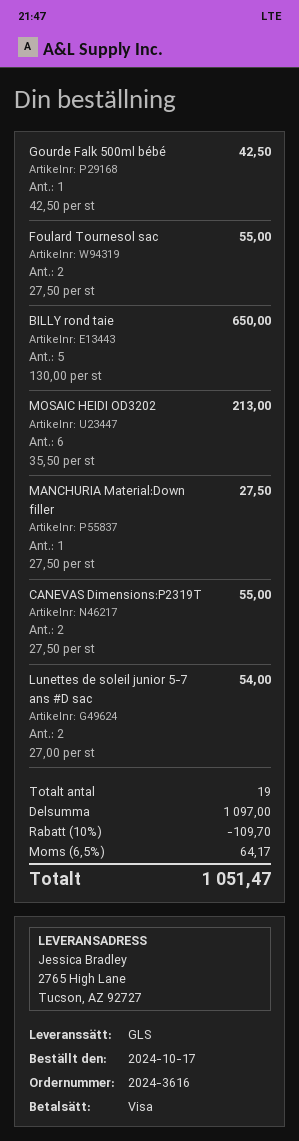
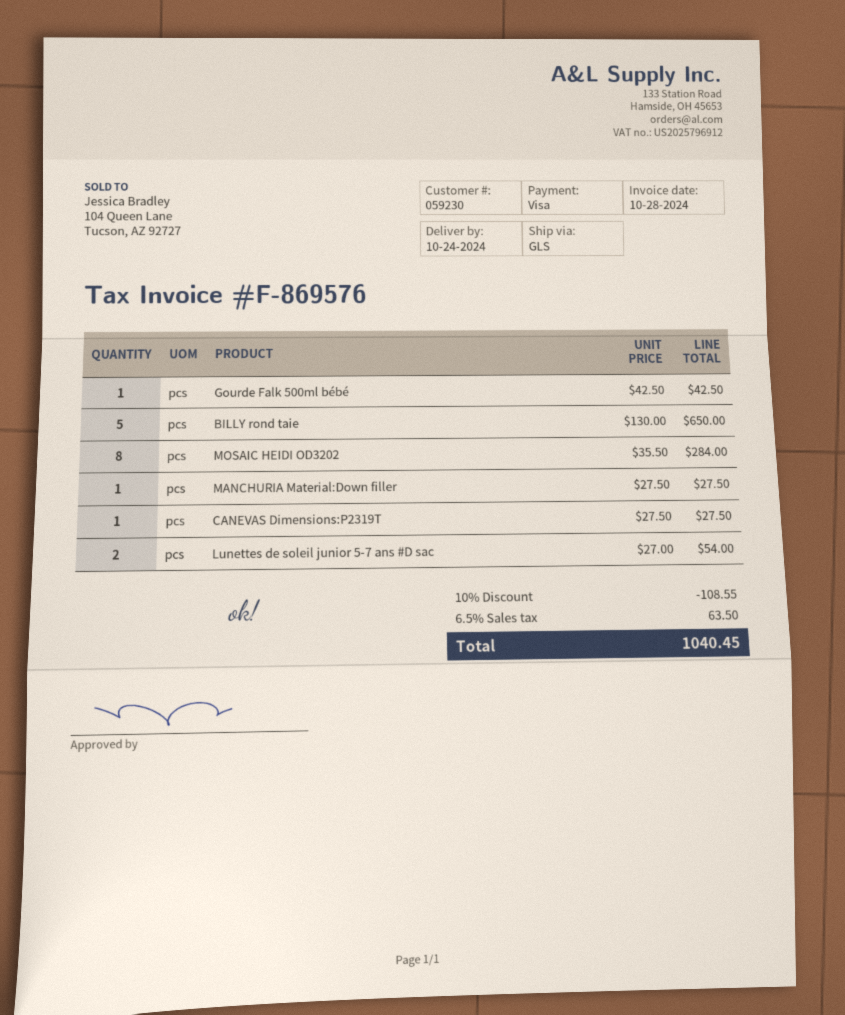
Foulard Tournesol sac: 2 x 27.50 = 55.00 -> none
MOSAIC HEIDI OD3202: 6 x 35.50 = 213.00 -> 8 x 35.50 = 284.00
CANEVAS Dimensions:P2319T: 2 x 27.50 = 55.00 -> 1 x 27.50 = 27.50
discount: 10% = 109.70 -> 10% = 108.55
tax: 6.5% = 64.17 -> 6.5% = 63.50
total: 1051.47 -> 1040.45

